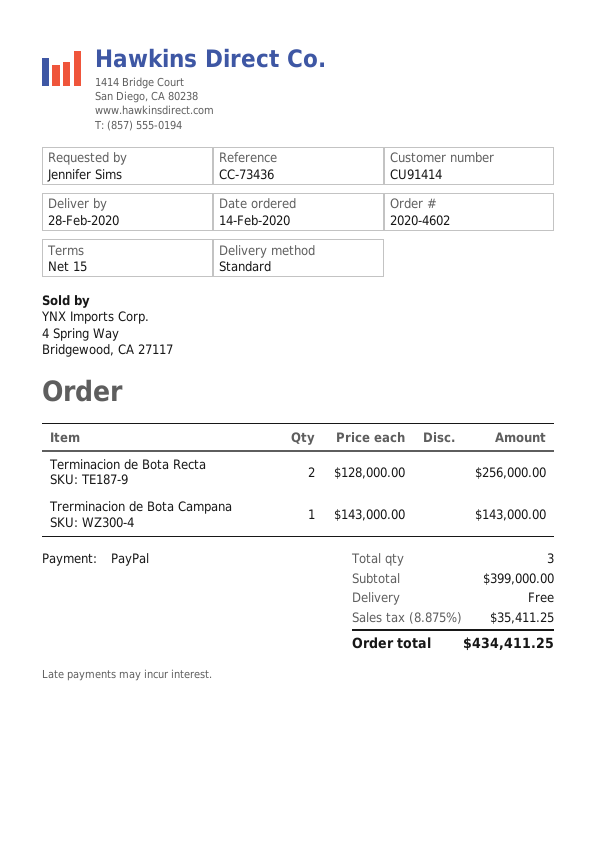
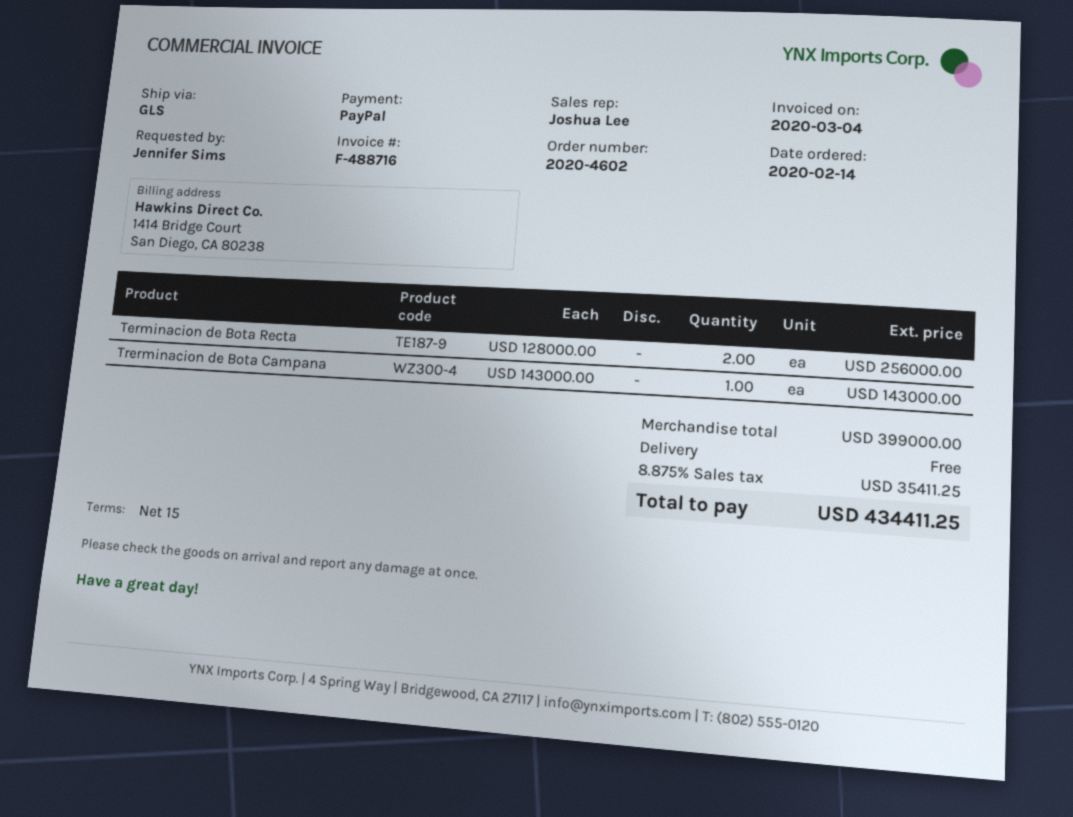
shipping method: standard -> GLS

